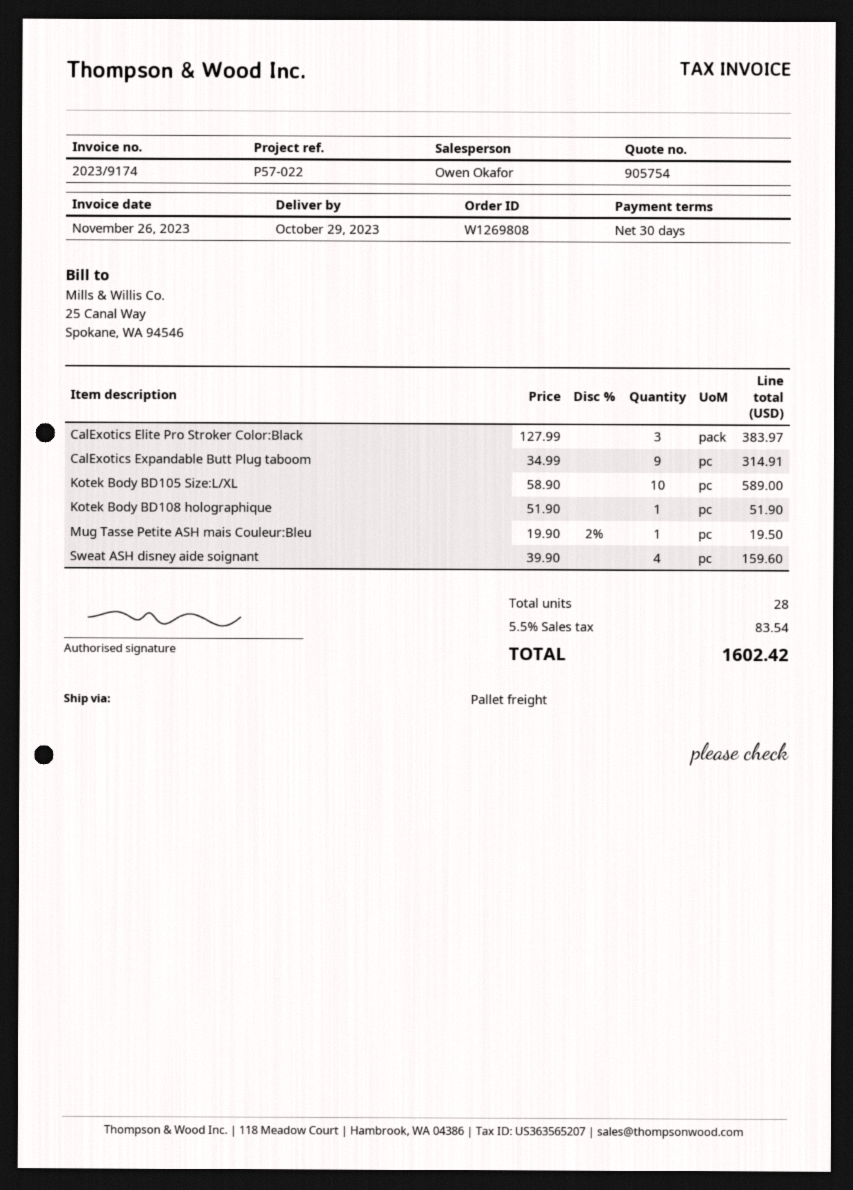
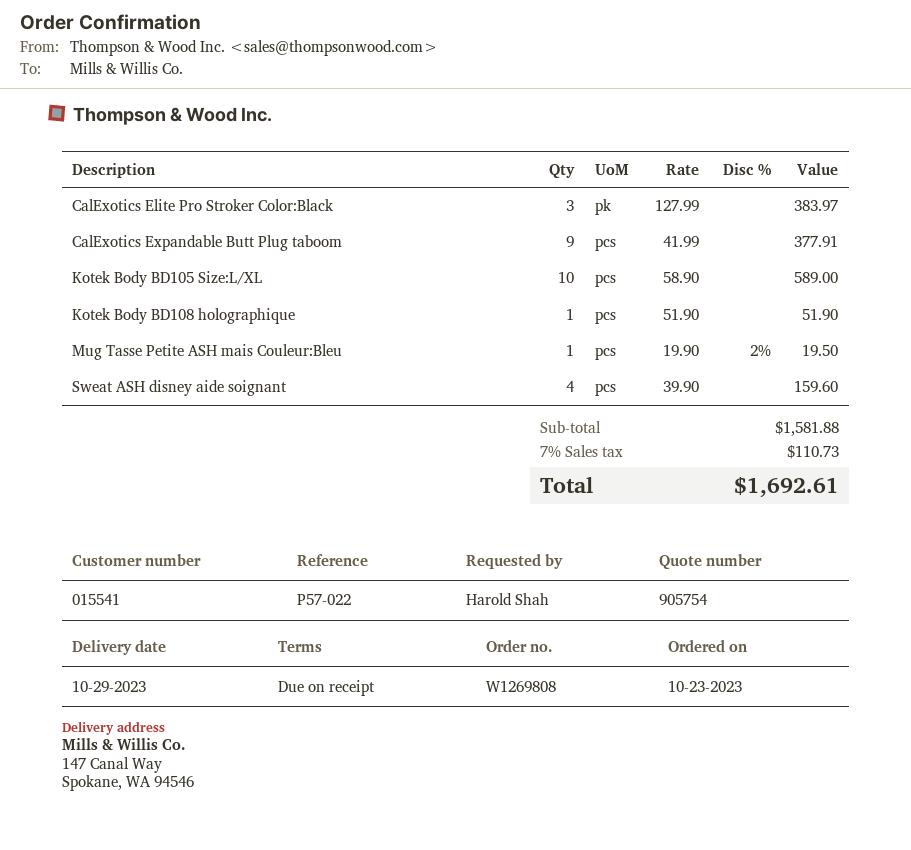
payment terms: 30 days -> on receipt
CalExotics Expandable Butt Plug taboom: 9 x 34.99 = 314.91 -> 9 x 41.99 = 377.91
tax: 5.5% = 83.54 -> 7% = 110.73
total: 1602.42 -> 1692.61

